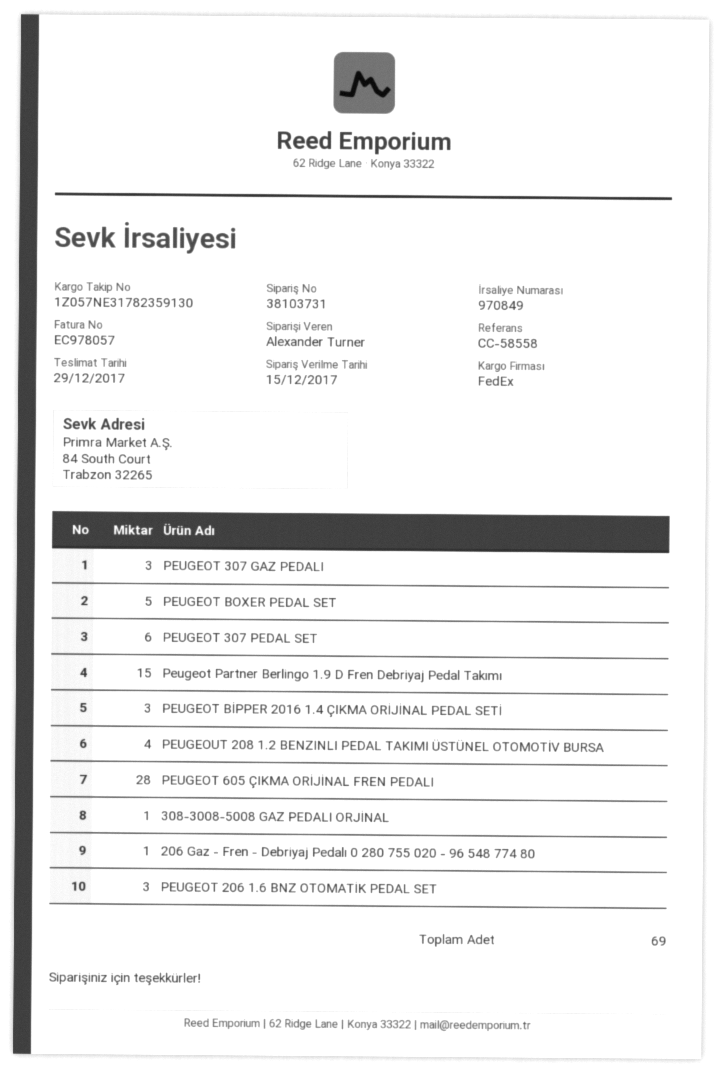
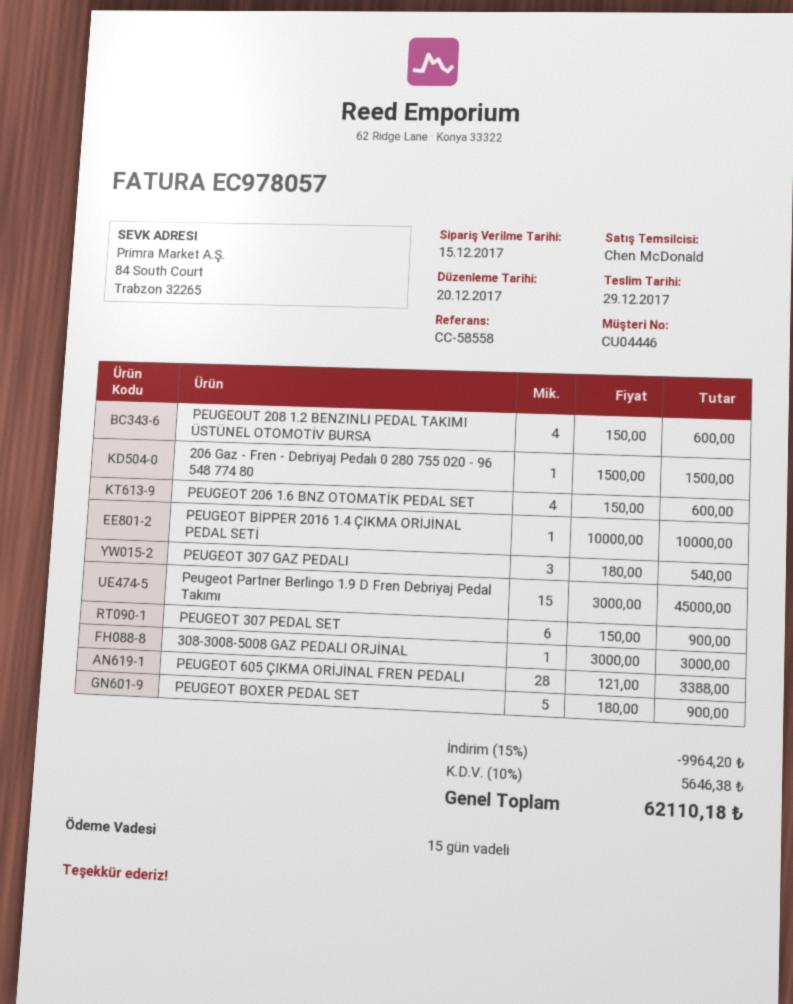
PEUGEOT BİPPER 2016 1.4 ÇIKMA ORİJİNAL PEDAL SETİ: 3 -> 1
PEUGEOT 206 1.6 BNZ OTOMATİK PEDAL SET: 3 -> 4

